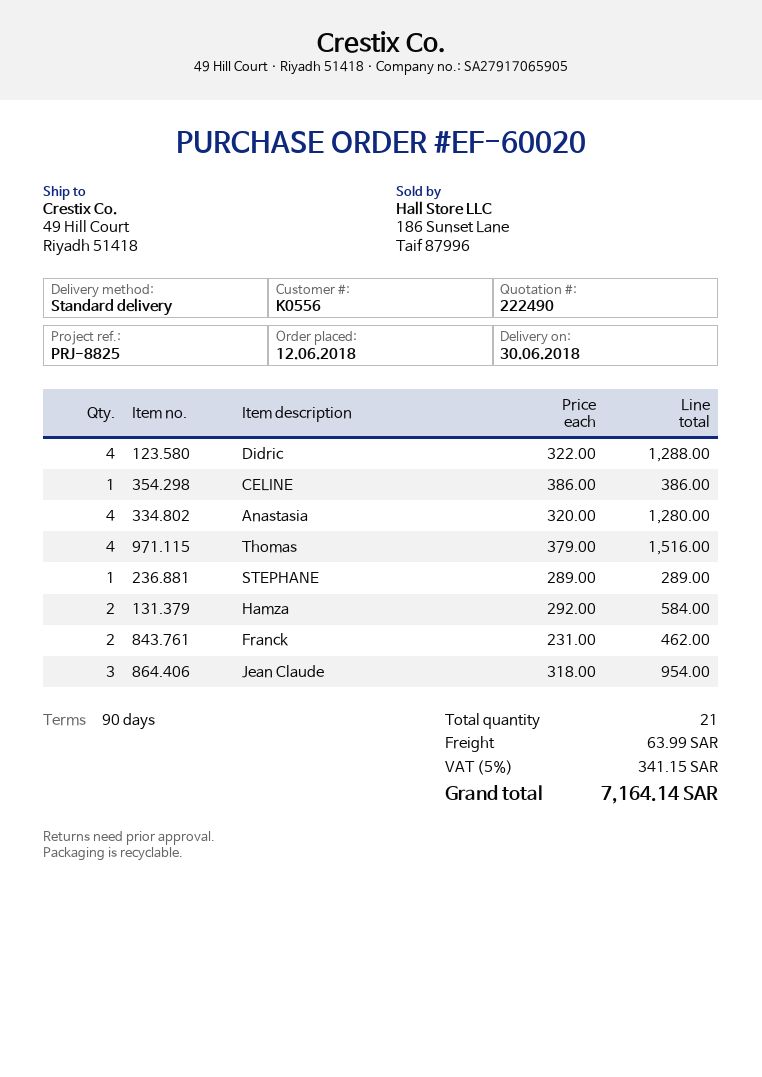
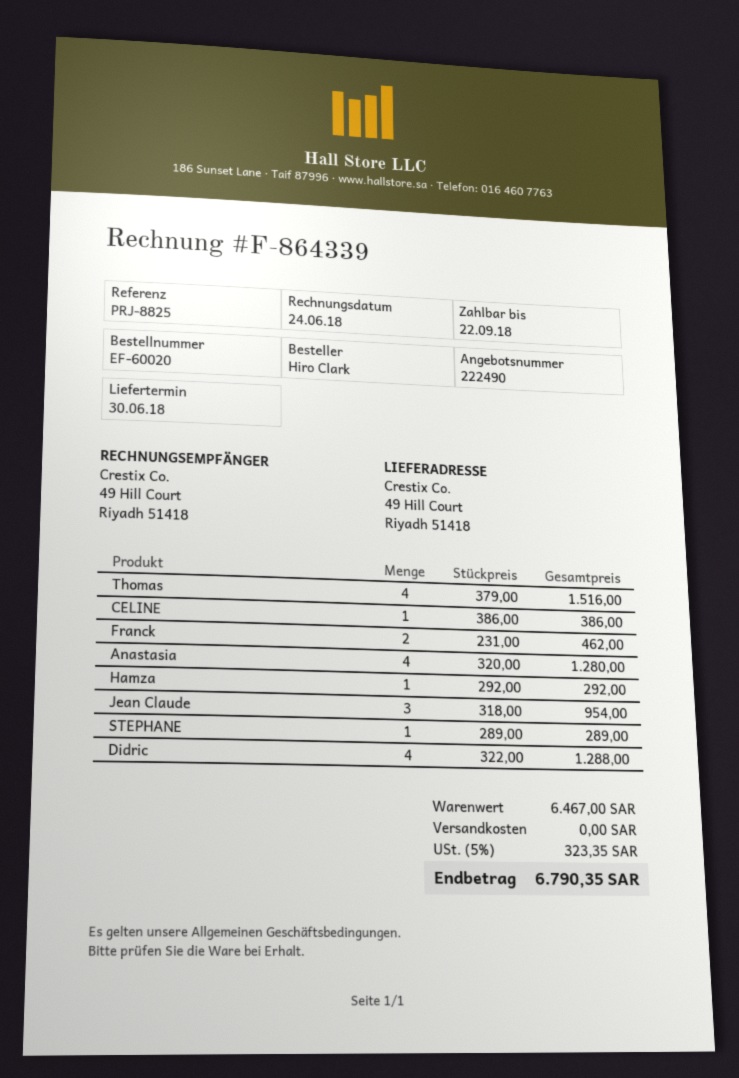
Hamza: 2 x 292.00 = 584.00 -> 1 x 292.00 = 292.00
shipping: 63.99 -> 0.00
tax: 5% = 341.15 -> 5% = 323.35
total: 7164.14 -> 6790.35

